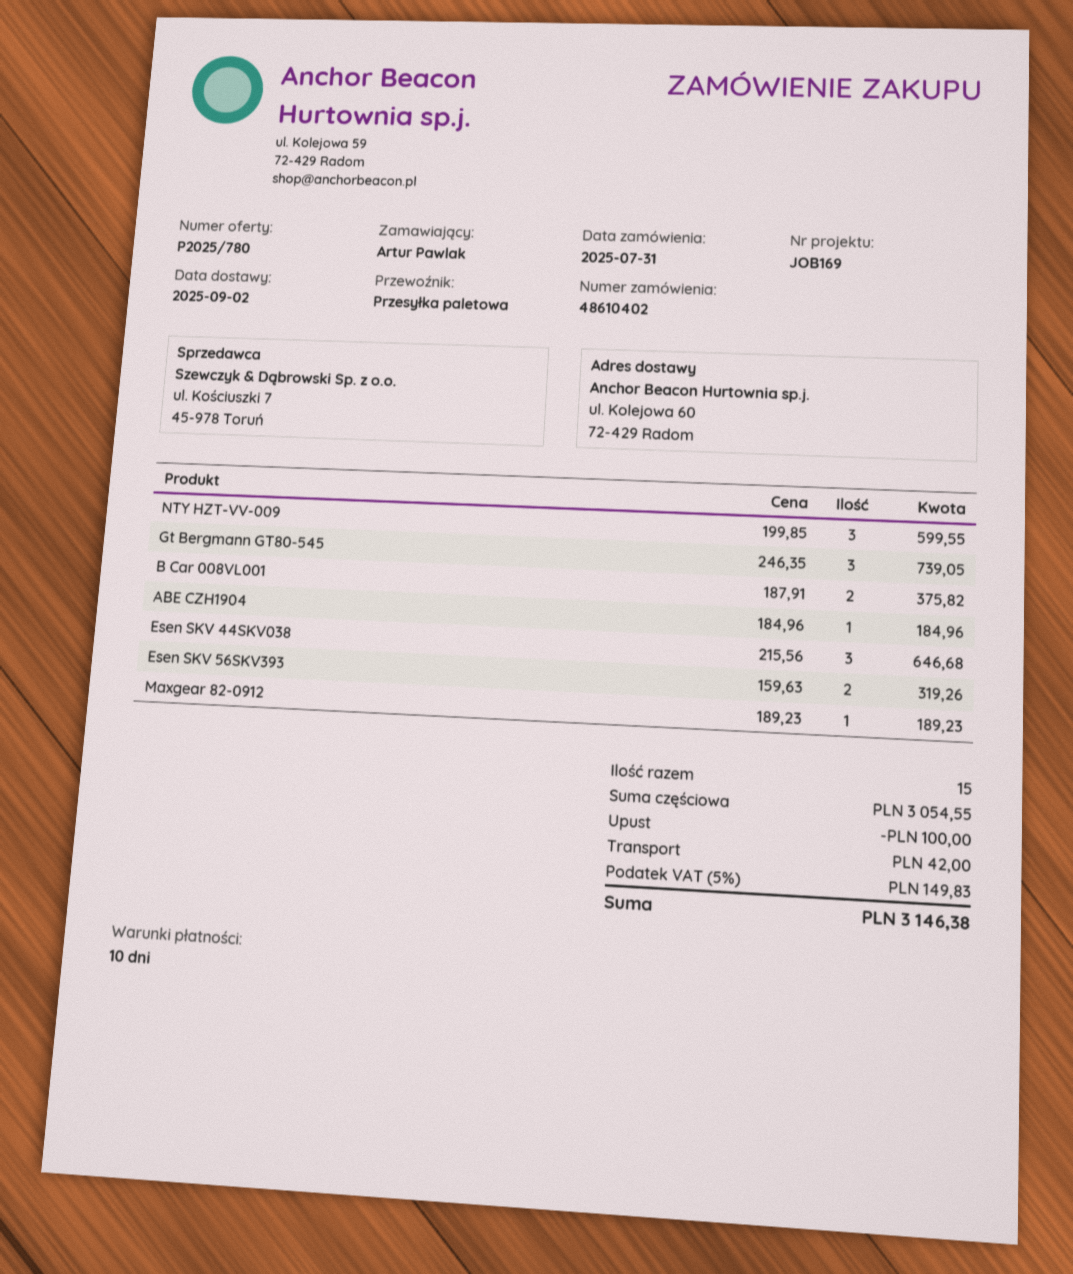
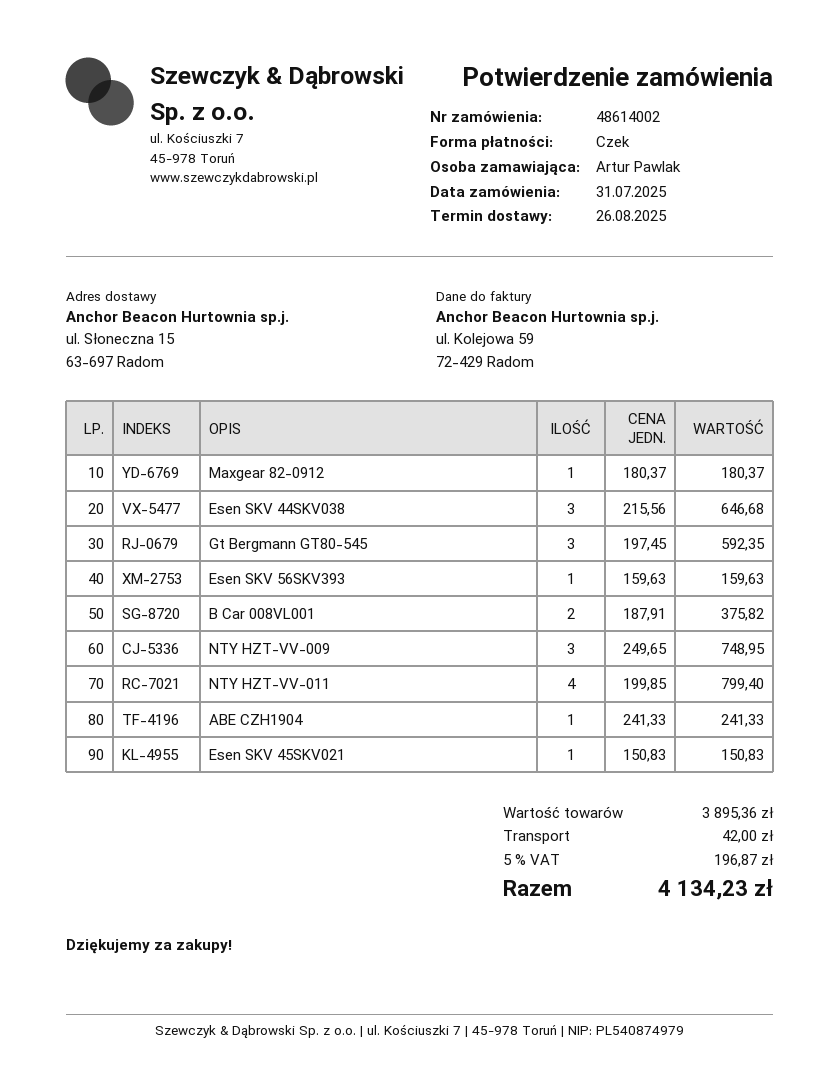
order number: 48610402 -> 48614002
delivery date: 2025-09-02 -> 2025-08-26
ship to: ul. Kolejowa 60, 72-429 Radom -> ul. Słoneczna 15, 63-697 Radom
NTY HZT-VV-009: 3 x 199.85 = 599.55 -> 3 x 249.65 = 748.95
Gt Bergmann GT80-545: 3 x 246.35 = 739.05 -> 3 x 197.45 = 592.35
ABE CZH1904: 1 x 184.96 = 184.96 -> 1 x 241.33 = 241.33
Esen SKV 56SKV393: 2 x 159.63 = 319.26 -> 1 x 159.63 = 159.63
Maxgear 82-0912: 1 x 189.23 = 189.23 -> 1 x 180.37 = 180.37
NTY HZT-VV-011: none -> 4 x 199.85 = 799.40
Esen SKV 45SKV021: none -> 1 x 150.83 = 150.83
subtotal: 3054.55 -> 3895.36
discount: 100.00 -> none
tax: 5% = 149.83 -> 5% = 196.87
total: 3146.38 -> 4134.23

